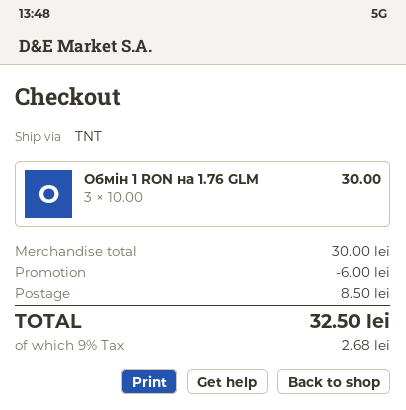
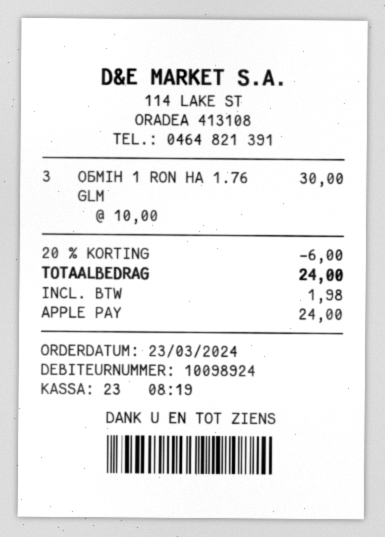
shipping: 8.50 -> none
tax: 2.68 -> 1.98
total: 32.50 -> 24.00

